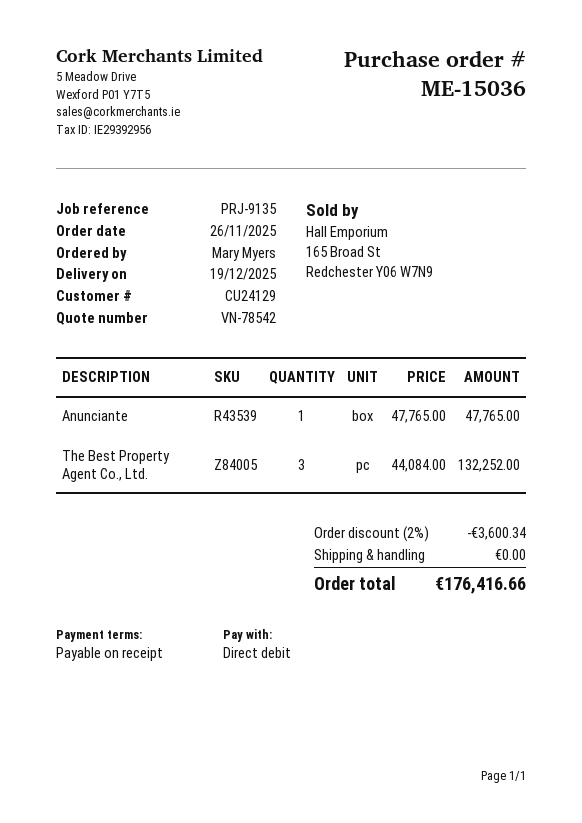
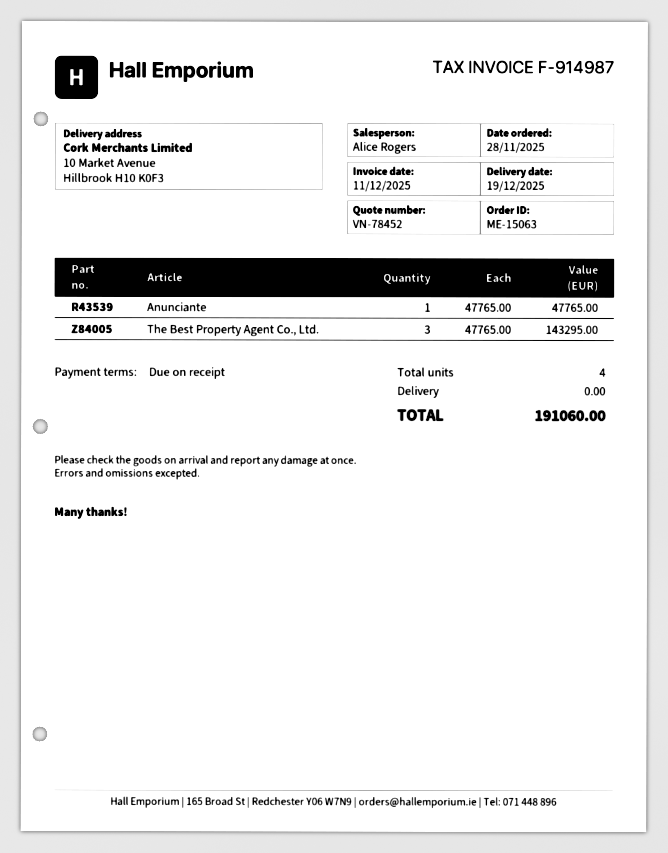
quote number: VN-78542 -> VN-78452
order number: ME-15036 -> ME-15063
order date: 2025-11-26 -> 2025-11-28
The Best Property Agent Co., Ltd.: 3 x 44084.00 = 132252.00 -> 3 x 47765.00 = 143295.00
discount: 2% = 3600.34 -> none
total: 176416.66 -> 191060.00

